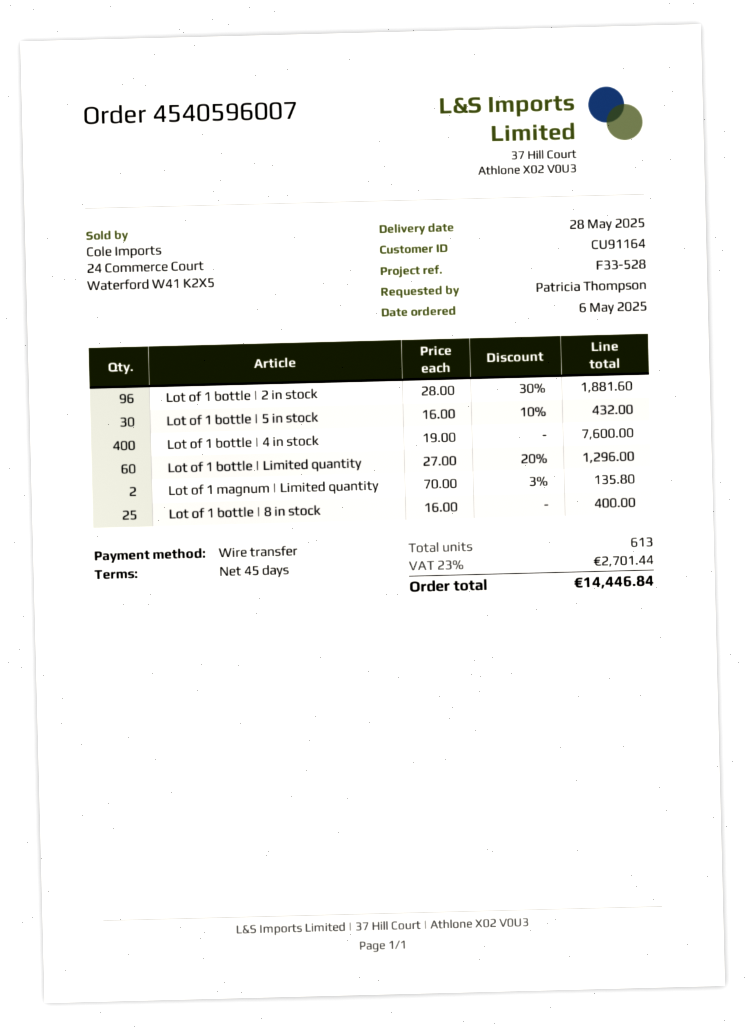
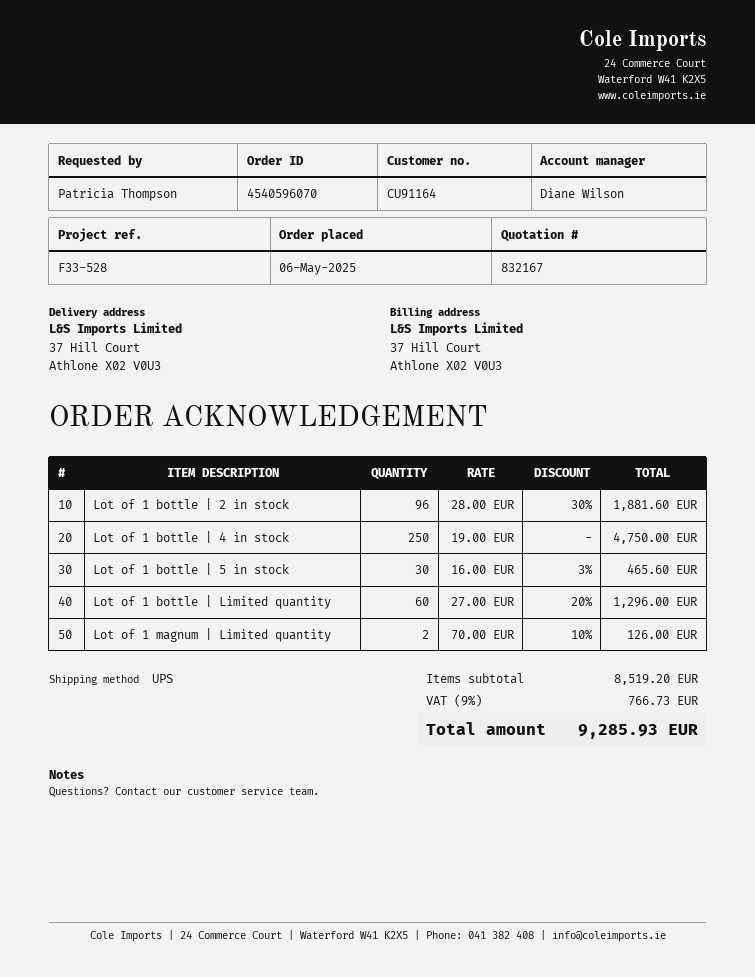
order number: 4540596007 -> 4540596070
Lot of 1 bottle | 5 in stock: 30 x 16.00 - 10% = 432.00 -> 30 x 16.00 - 3% = 465.60
Lot of 1 bottle | 4 in stock: 400 x 19.00 = 7600.00 -> 250 x 19.00 = 4750.00
Lot of 1 magnum | Limited quantity: 2 x 70.00 - 3% = 135.80 -> 2 x 70.00 - 10% = 126.00
Lot of 1 bottle | 8 in stock: 25 x 16.00 = 400.00 -> none
tax: 23% = 2701.44 -> 9% = 766.73
total: 14446.84 -> 9285.93

